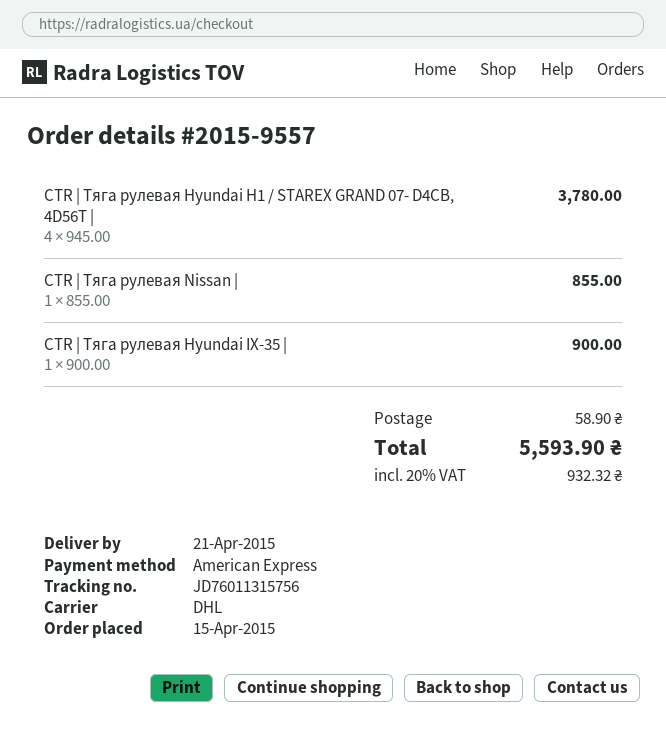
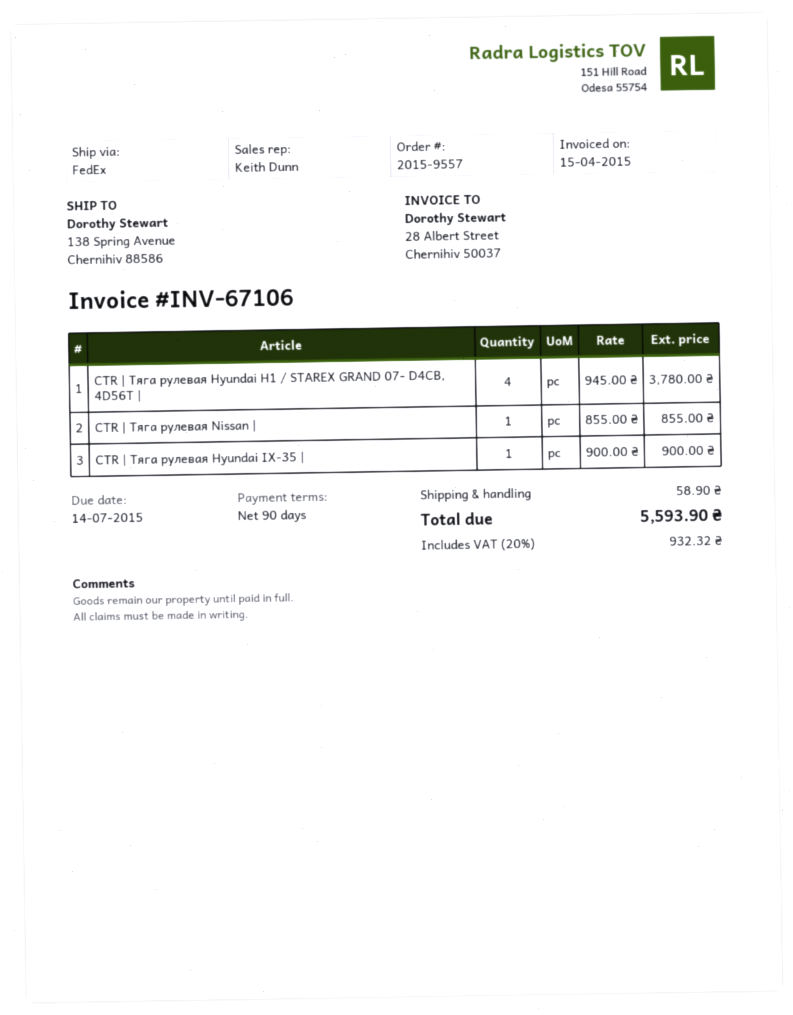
shipping method: DHL -> FedEx

